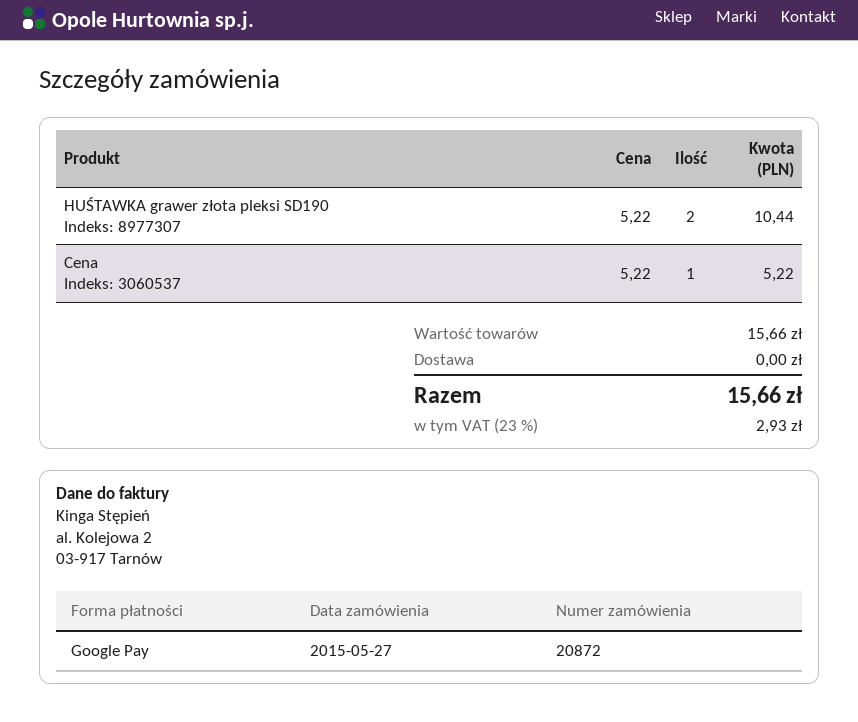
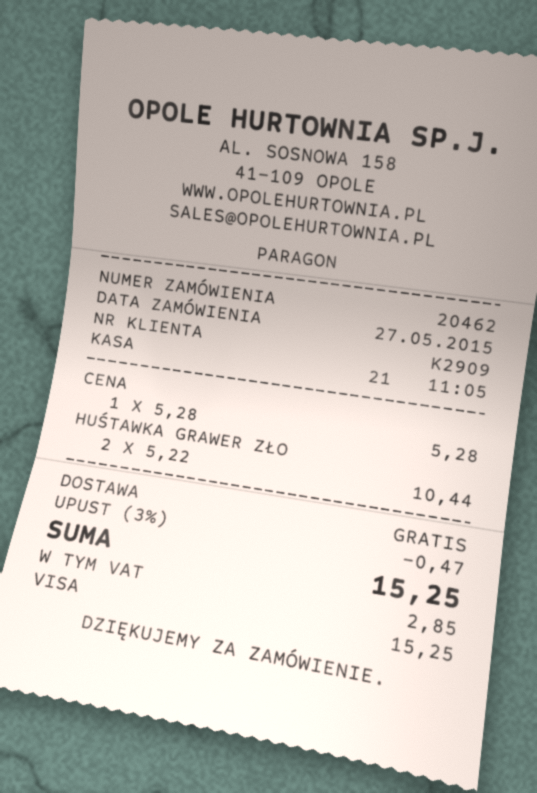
order number: 20872 -> 20462
payment method: Google Pay -> Visa
Cena: 1 x 5.22 = 5.22 -> 1 x 5.28 = 5.28
discount: none -> 3% = 0.47
tax: 2.93 -> 2.85
total: 15.66 -> 15.25

